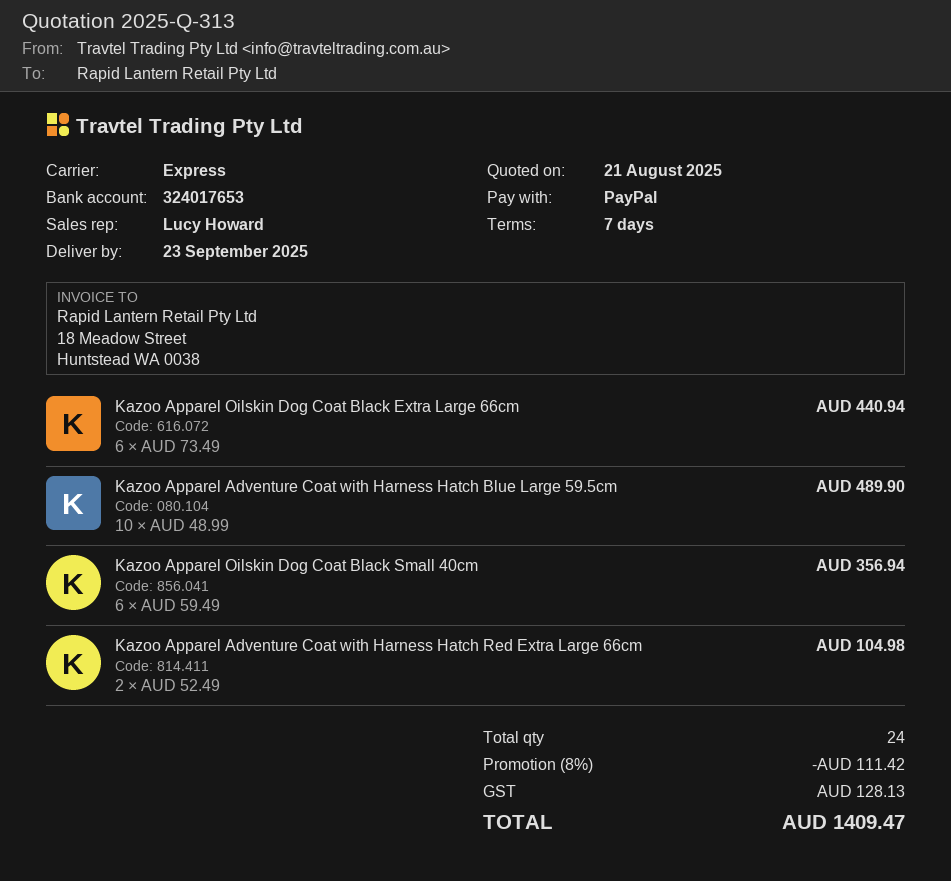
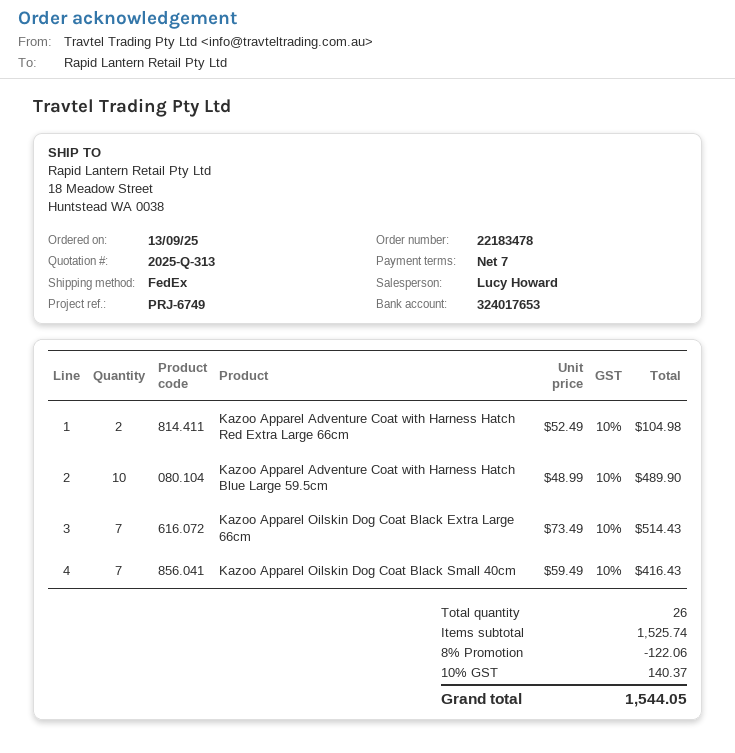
shipping method: express -> FedEx
Kazoo Apparel Oilskin Dog Coat Black Extra Large 66cm: 6 x 73.49 = 440.94 -> 7 x 73.49 = 514.43
Kazoo Apparel Oilskin Dog Coat Black Small 40cm: 6 x 59.49 = 356.94 -> 7 x 59.49 = 416.43
total quantity: 24 -> 26
discount: 8% = 111.42 -> 8% = 122.06
tax: 128.13 -> 140.37
total: 1409.47 -> 1544.05

